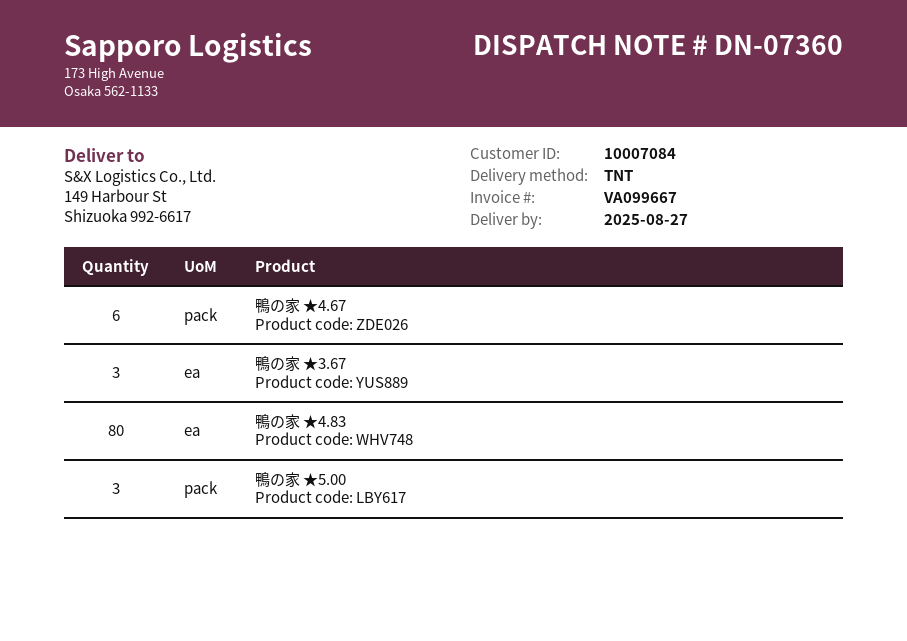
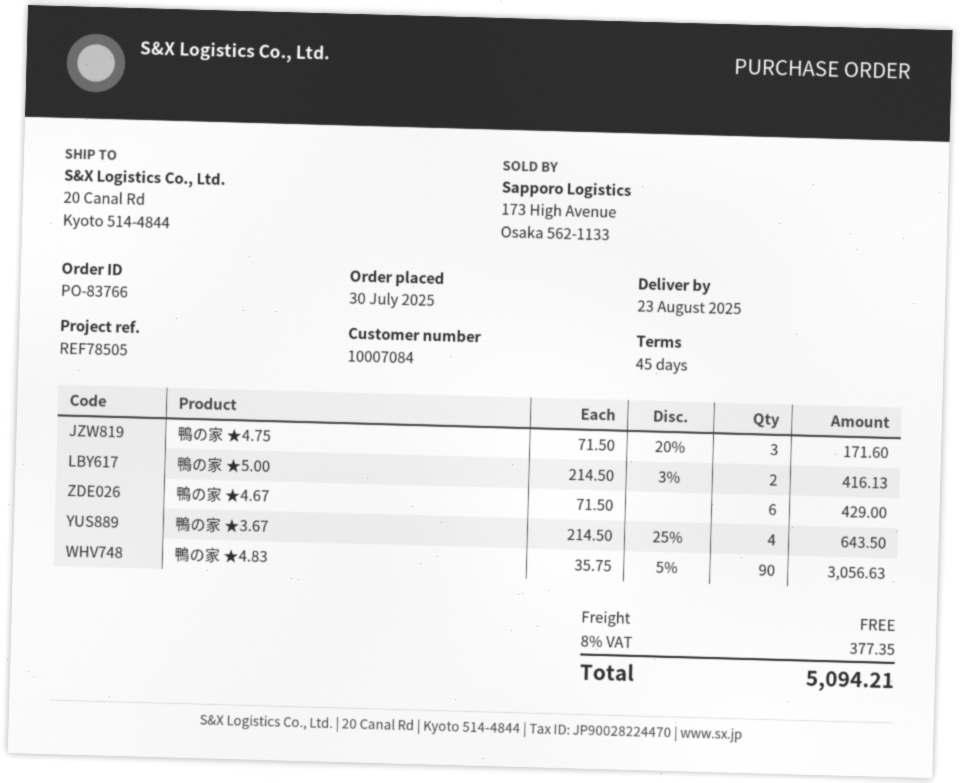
delivery date: 2025-08-27 -> 2025-08-23
ship to: 149 Harbour St, Shizuoka 992-6617 -> 20 Canal Rd, Kyoto 514-4844
鴨の家 ★3.67: 3 -> 4
鴨の家 ★4.83: 80 -> 90
鴨の家 ★5.00: 3 -> 2
鴨の家 ★4.75: none -> 3

